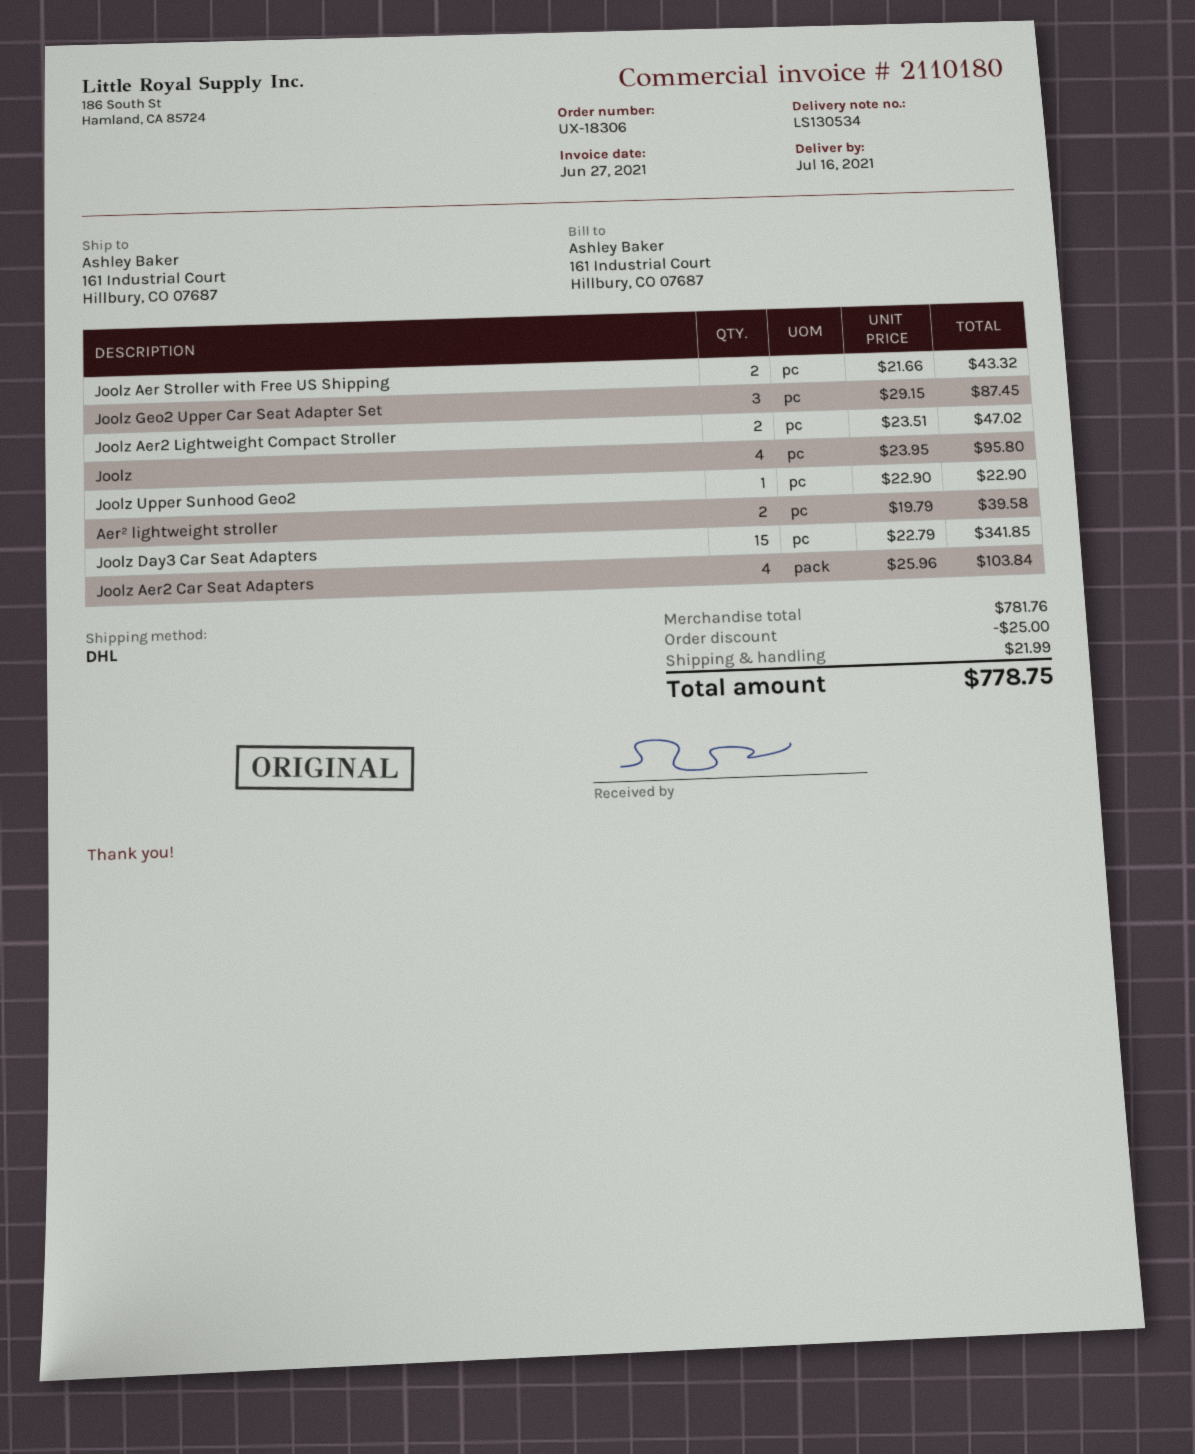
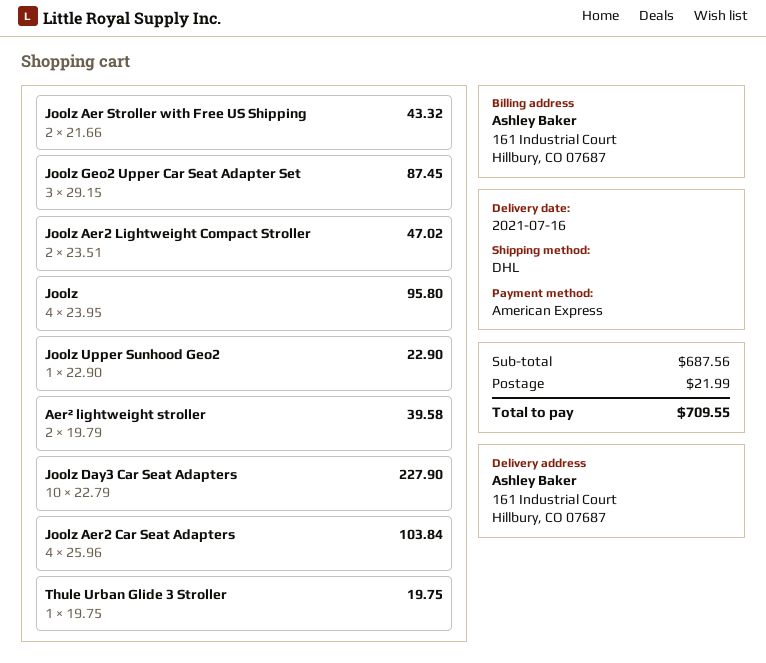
Joolz Day3 Car Seat Adapters: 15 x 22.79 = 341.85 -> 10 x 22.79 = 227.90
Thule Urban Glide 3 Stroller: none -> 1 x 19.75 = 19.75
subtotal: 781.76 -> 687.56
discount: 25.00 -> none
total: 778.75 -> 709.55

